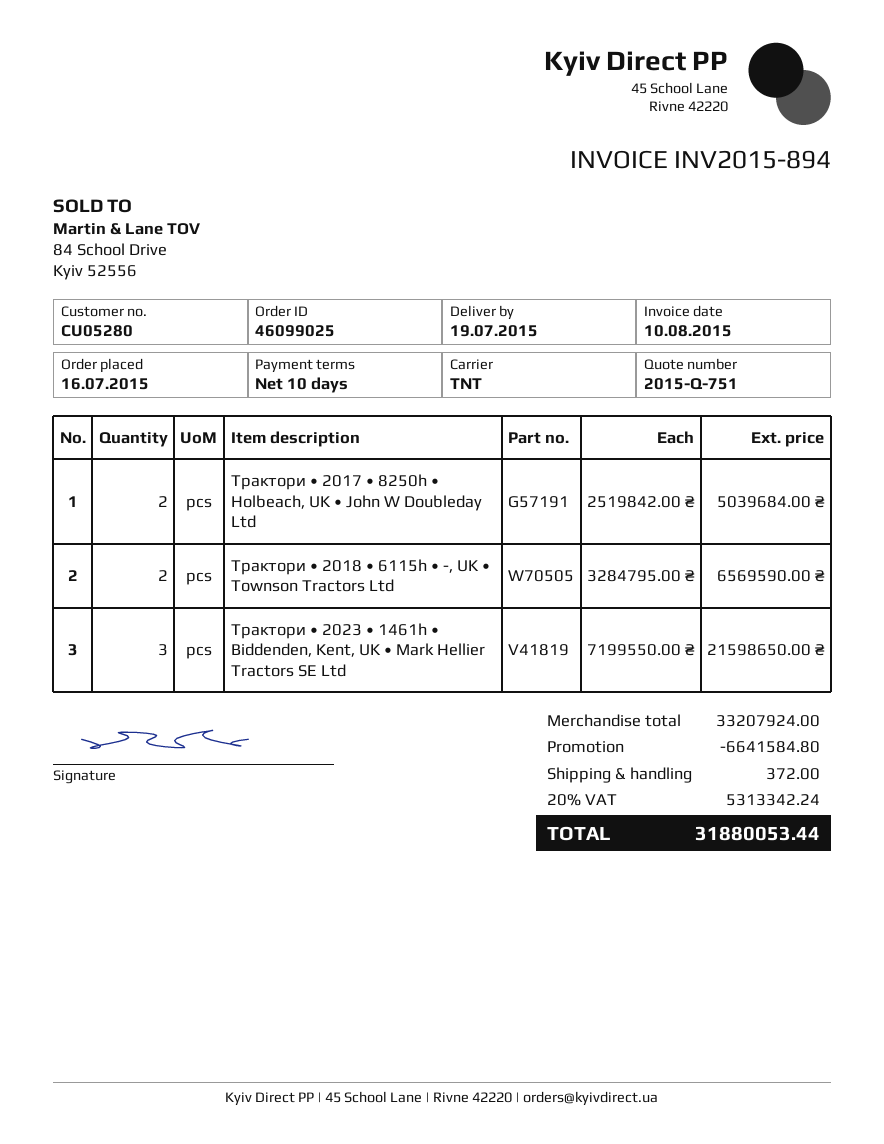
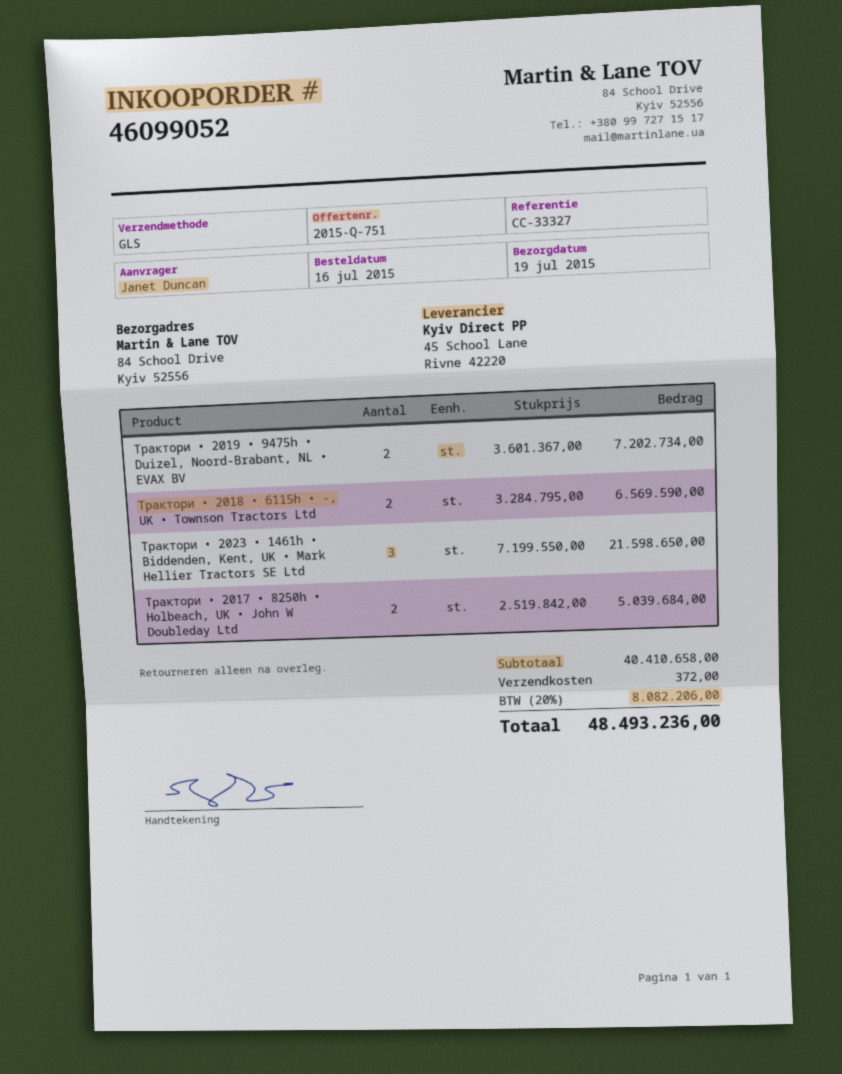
order number: 46099025 -> 46099052
shipping method: TNT -> GLS
Трактори • 2019 • 9475h • Duizel, Noord-Brabant, NL • EVAX BV: none -> 2 x 3601367.00 = 7202734.00
subtotal: 33207924.00 -> 40410658.00
discount: 6641584.80 -> none
tax: 20% = 5313342.24 -> 20% = 8082206.00
total: 31880053.44 -> 48493236.00

